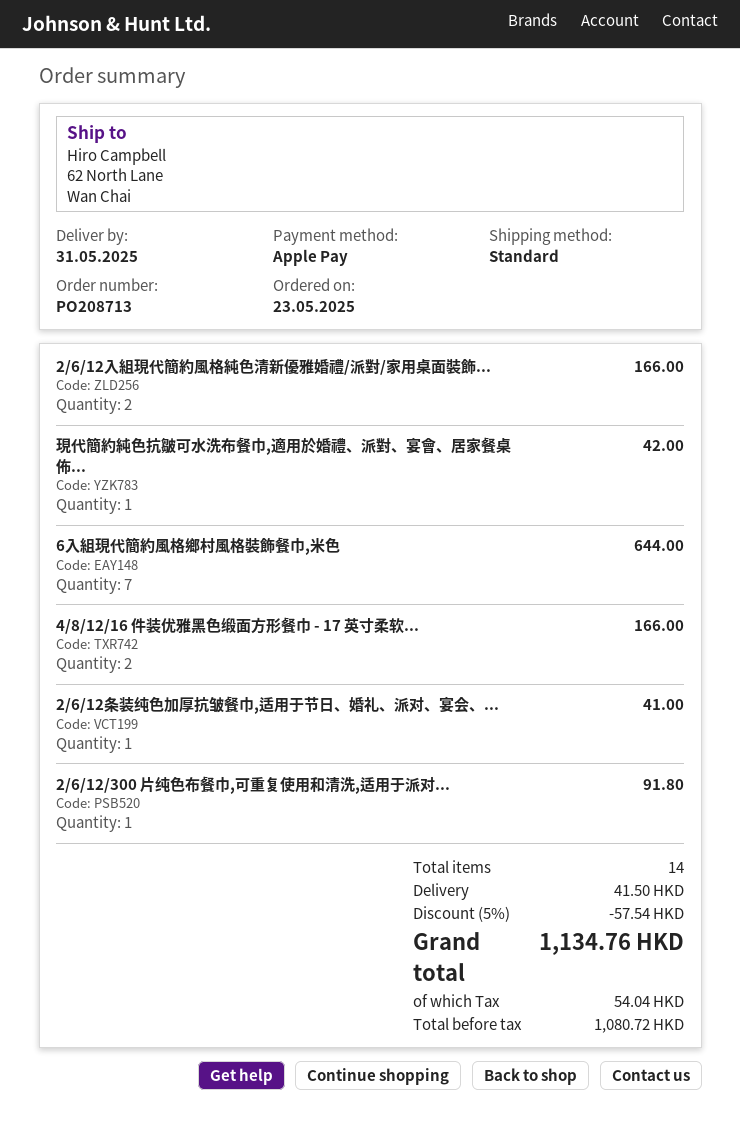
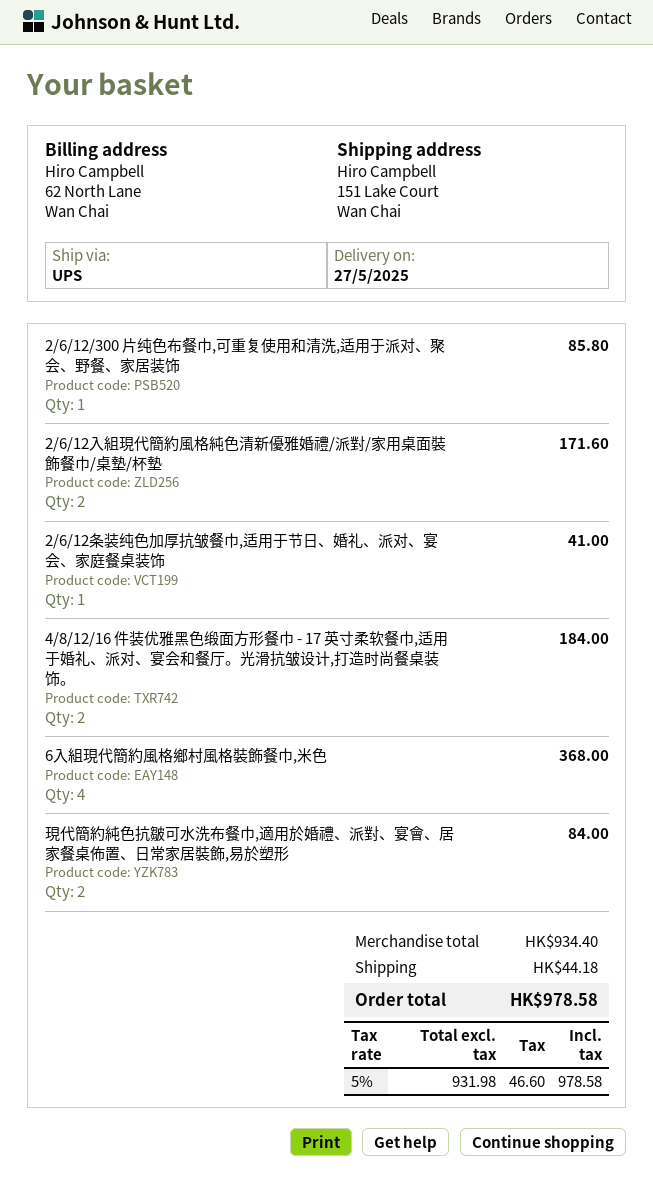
delivery date: 2025-05-31 -> 2025-05-27
shipping method: standard -> UPS
ship to: 62 North Lane, Wan Chai -> 151 Lake Court, Wan Chai
2/6/12入組現代簡約風格純色清新優雅婚禮/派對/家用桌面裝飾...: 2 for 166.00 -> 2 for 171.60
現代簡約純色抗皺可水洗布餐巾,適用於婚禮、派對、宴會、居家餐桌佈...: 1 for 42.00 -> 2 for 84.00
6入組現代簡約風格鄉村風格裝飾餐巾,米色: 7 for 644.00 -> 4 for 368.00
4/8/12/16 件装优雅黑色缎面方形餐巾 - 17 英寸柔软...: 2 for 166.00 -> 2 for 184.00
2/6/12/300 片纯色布餐巾,可重复使用和清洗,适用于派对...: 1 for 91.80 -> 1 for 85.80
discount: 5% = 57.54 -> none
shipping: 41.50 -> 44.18
net: 1080.72 -> 931.98
tax: 54.04 -> 46.60
total: 1134.76 -> 978.58

